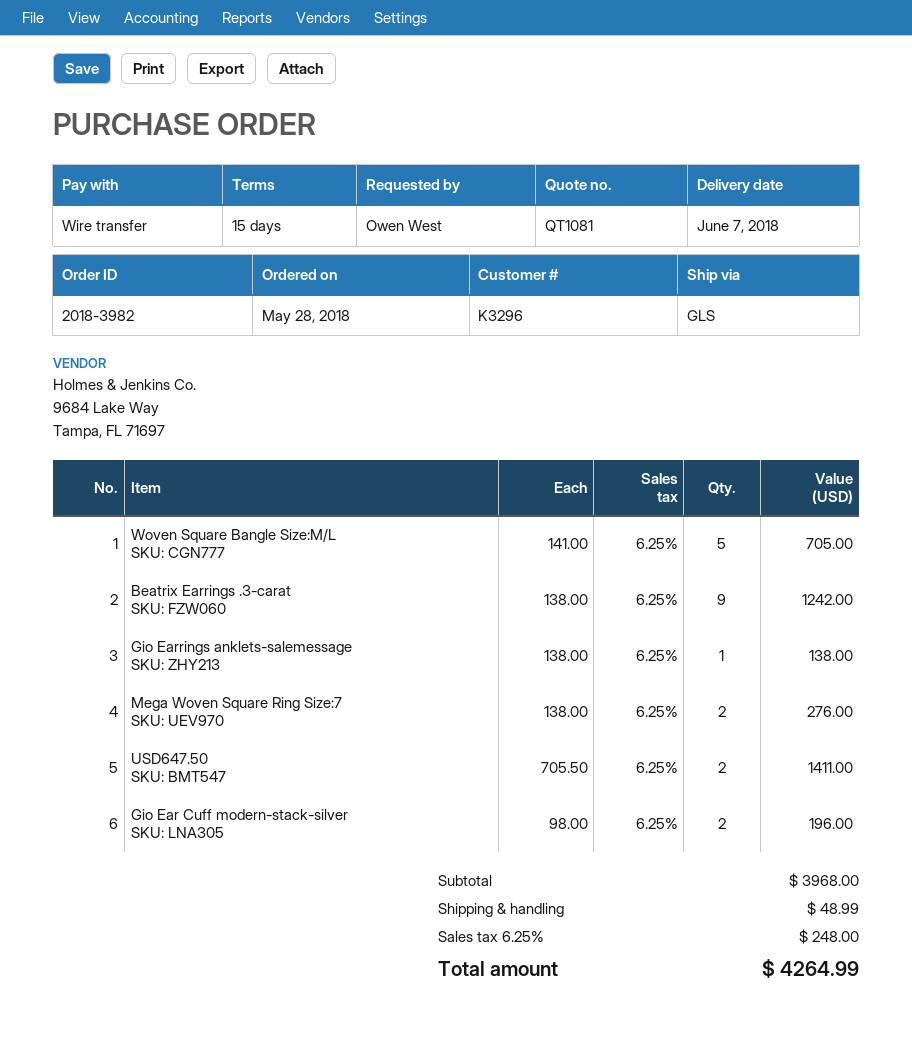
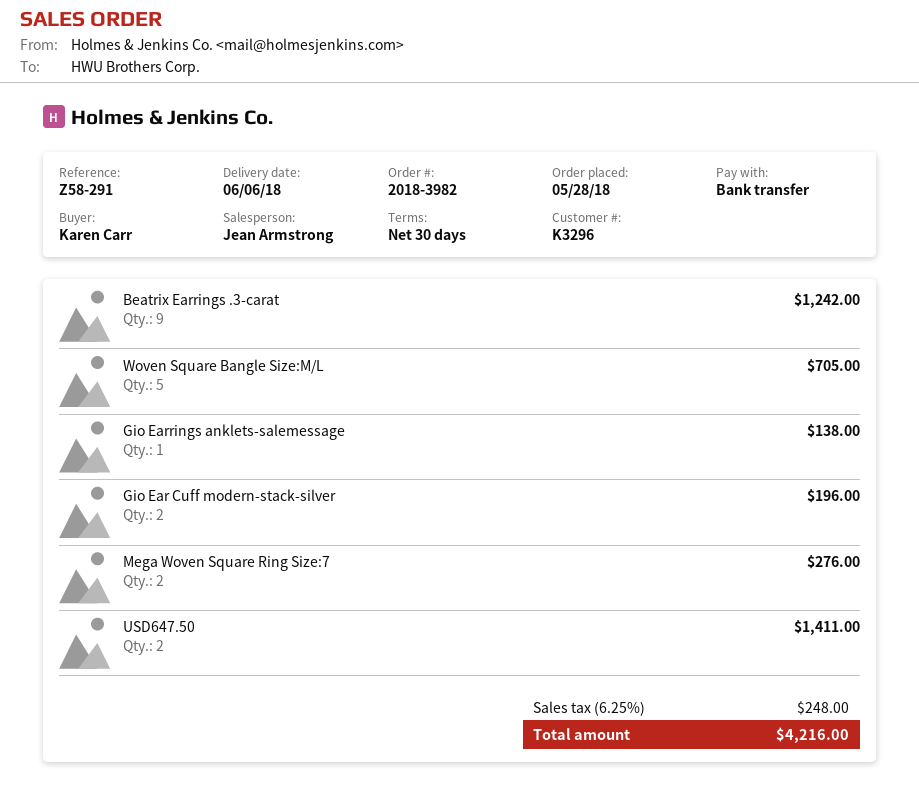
delivery date: 2018-06-07 -> 2018-06-06
payment terms: 15 days -> 30 days
ordered by: Owen West -> Karen Carr
shipping: 48.99 -> none
total: 4264.99 -> 4216.00

